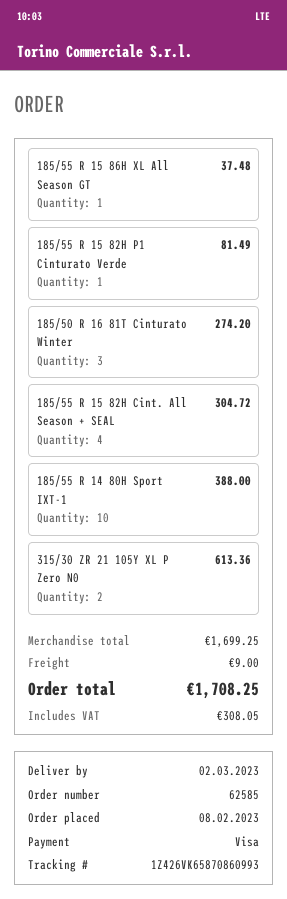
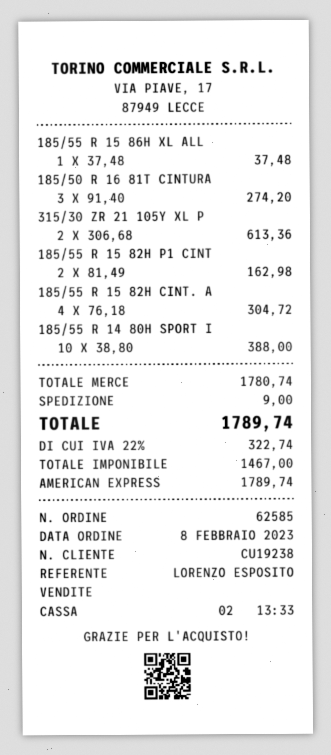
payment method: Visa -> American Express
185/55 R 15 82H P1 Cinturato Verde: 1 for 81.49 -> 2 for 162.98
subtotal: 1699.25 -> 1780.74
tax: 308.05 -> 322.74
total: 1708.25 -> 1789.74

